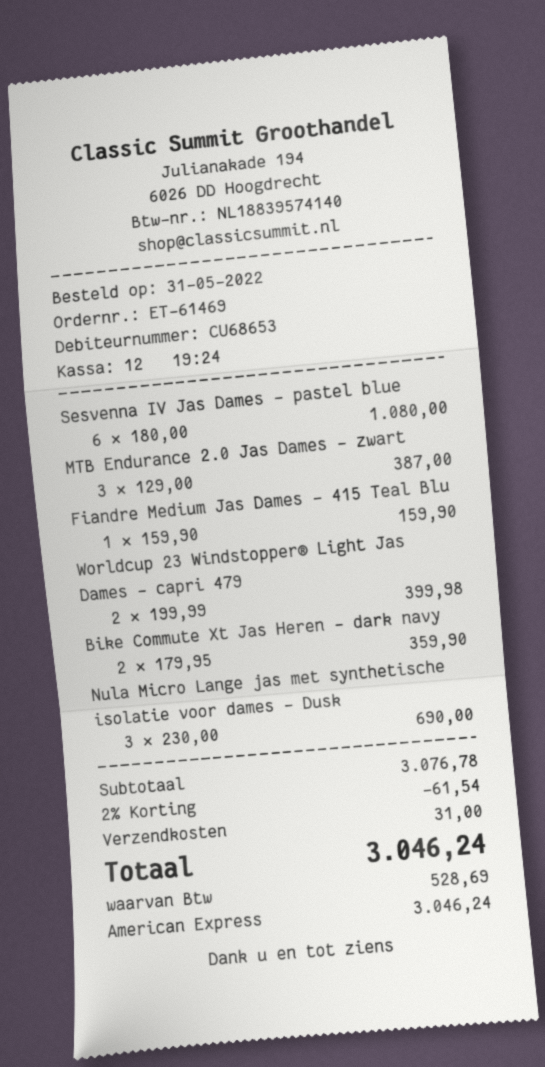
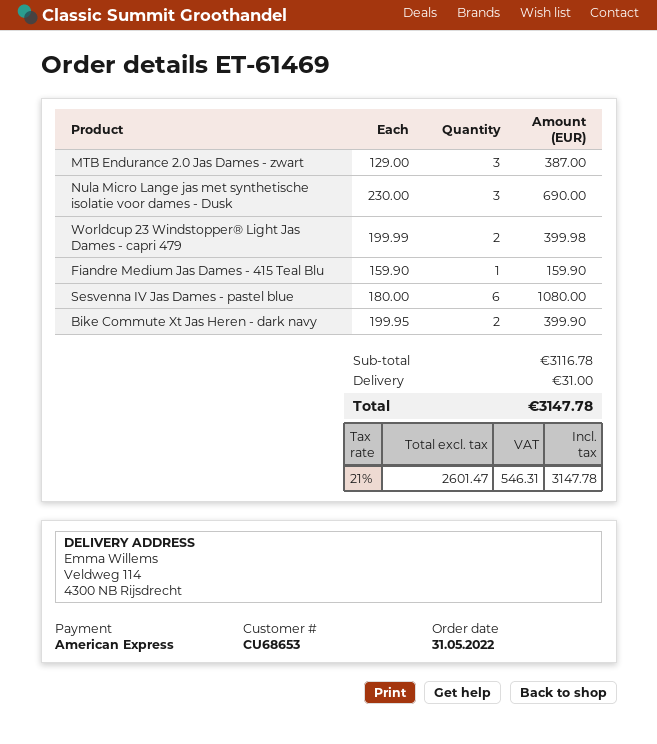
Bike Commute Xt Jas Heren - dark navy: 2 x 179.95 = 359.90 -> 2 x 199.95 = 399.90
subtotal: 3076.78 -> 3116.78
discount: 2% = 61.54 -> none
tax: 528.69 -> 546.31
total: 3046.24 -> 3147.78

